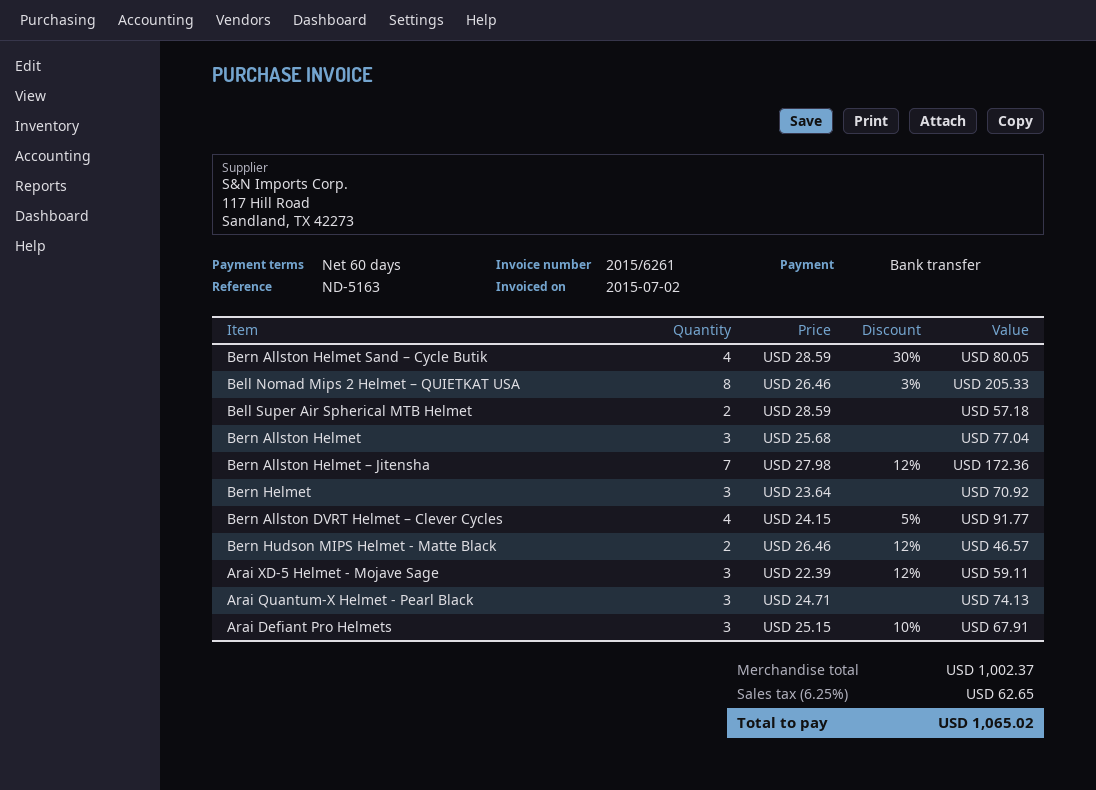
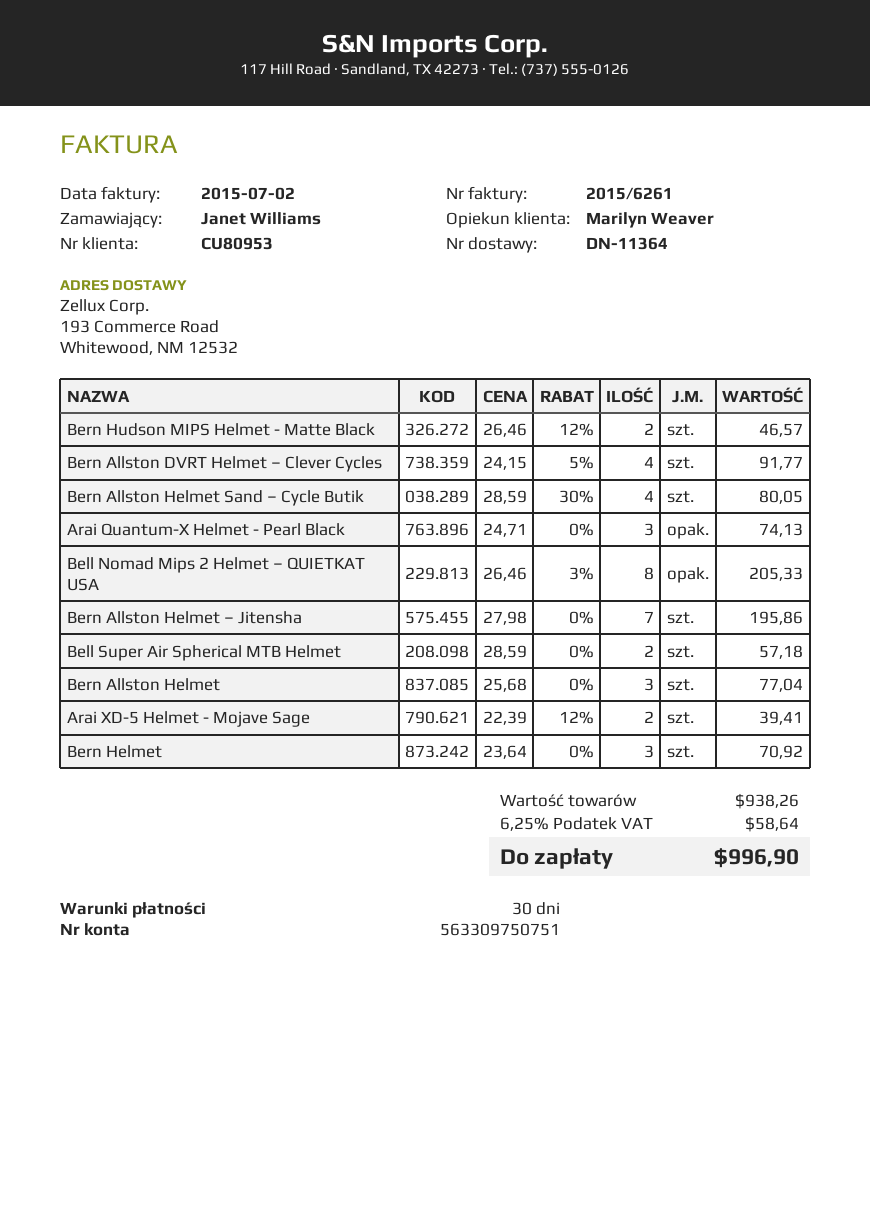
payment terms: 60 days -> 30 days
Bern Allston Helmet – Jitensha: 7 x 27.98 - 12% = 172.36 -> 7 x 27.98 = 195.86
Arai XD-5 Helmet - Mojave Sage: 3 x 22.39 - 12% = 59.11 -> 2 x 22.39 - 12% = 39.41
Arai Defiant Pro Helmets: 3 x 25.15 - 10% = 67.91 -> none
subtotal: 1002.37 -> 938.26
tax: 6.25% = 62.65 -> 6.25% = 58.64
total: 1065.02 -> 996.90

